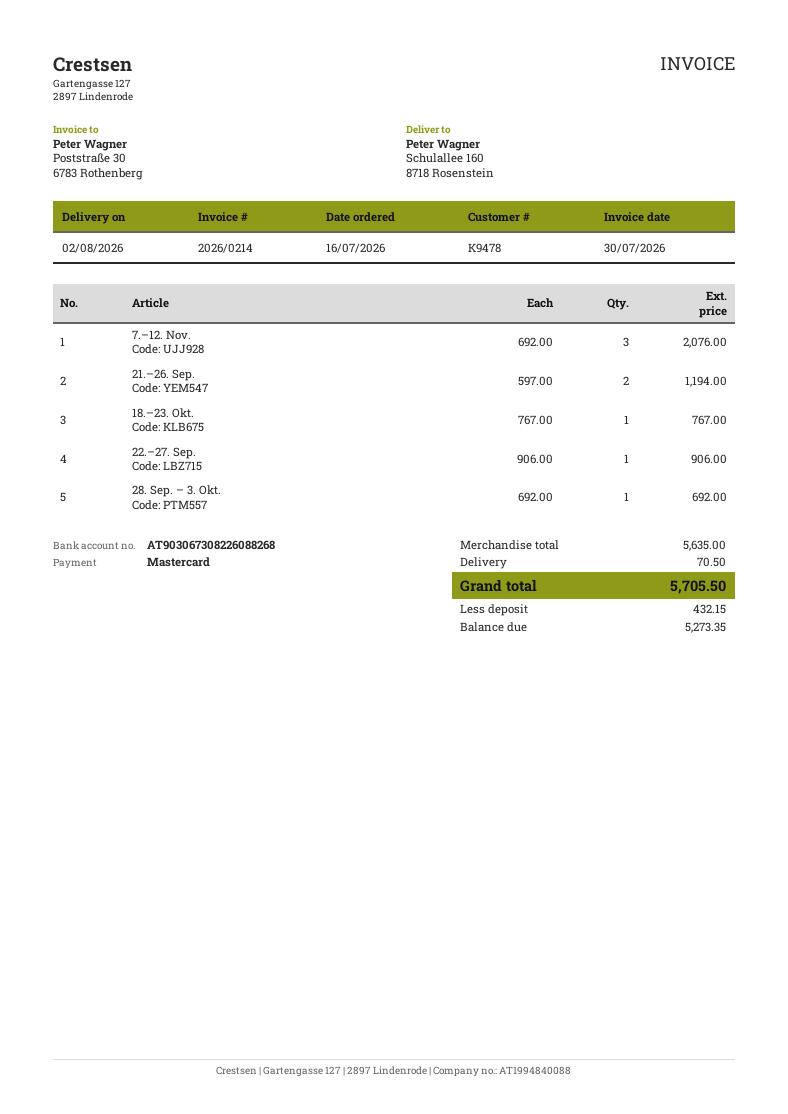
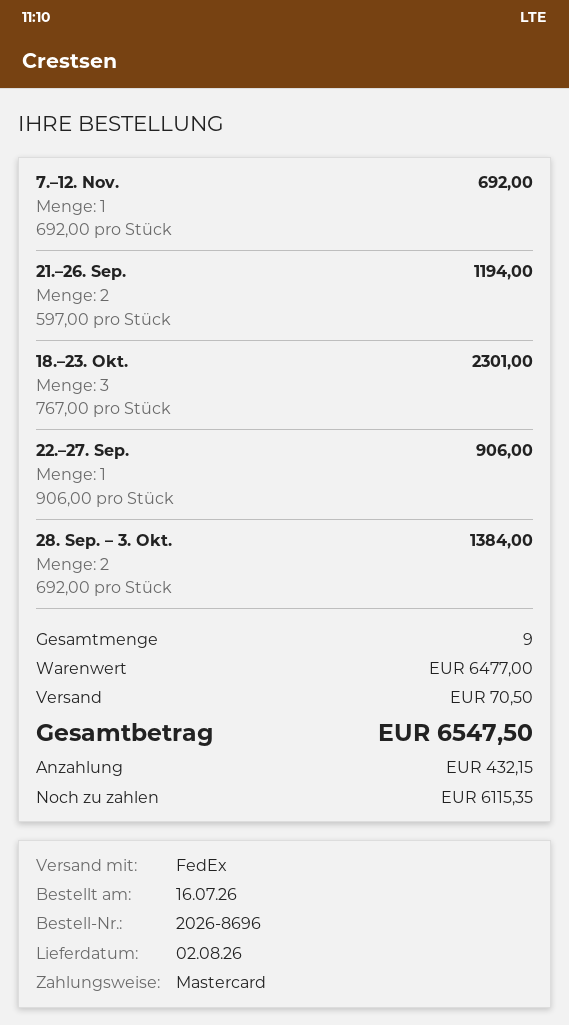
7.–12. Nov.: 3 x 692.00 = 2076.00 -> 1 x 692.00 = 692.00
18.–23. Okt.: 1 x 767.00 = 767.00 -> 3 x 767.00 = 2301.00
28. Sep. – 3. Okt.: 1 x 692.00 = 692.00 -> 2 x 692.00 = 1384.00
subtotal: 5635.00 -> 6477.00
total: 5705.50 -> 6547.50
balance: 5273.35 -> 6115.35

